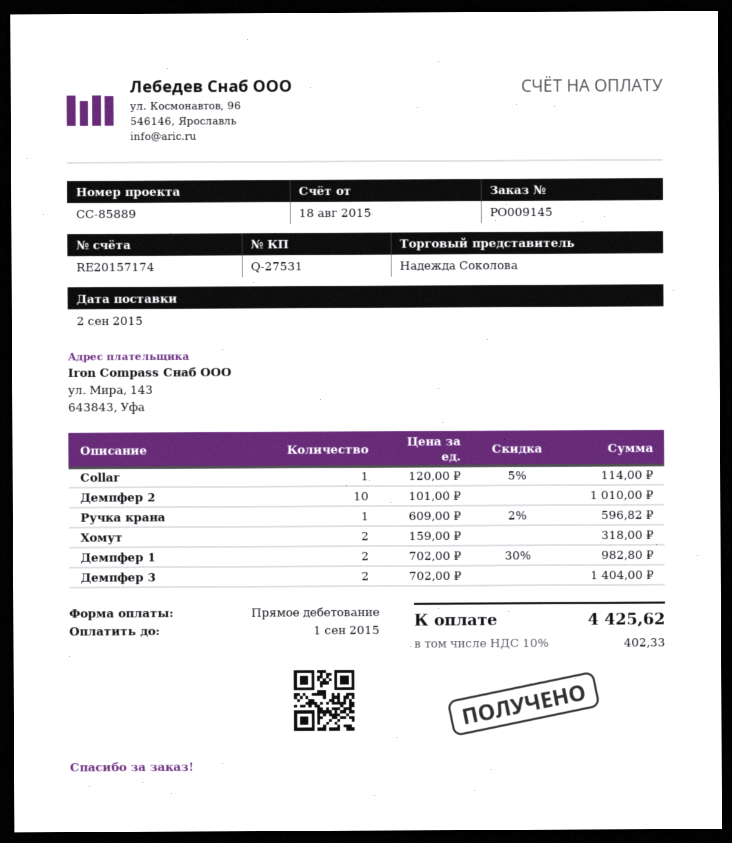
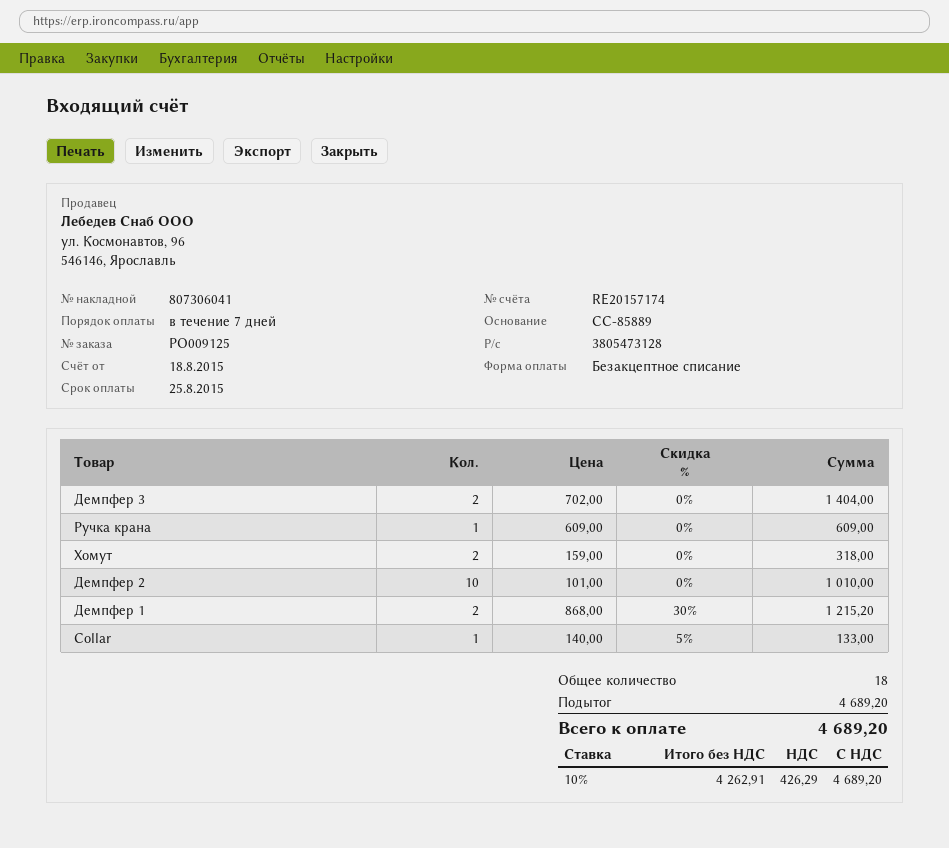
order number: PO009145 -> PO009125
due date: 2015-09-01 -> 2015-08-25
Collar: 1 x 120.00 - 5% = 114.00 -> 1 x 140.00 - 5% = 133.00
Ручка крана: 1 x 609.00 - 2% = 596.82 -> 1 x 609.00 = 609.00
Демпфер 1: 2 x 702.00 - 30% = 982.80 -> 2 x 868.00 - 30% = 1215.20
tax: 10% = 402.33 -> 10% = 426.29
total: 4425.62 -> 4689.20

